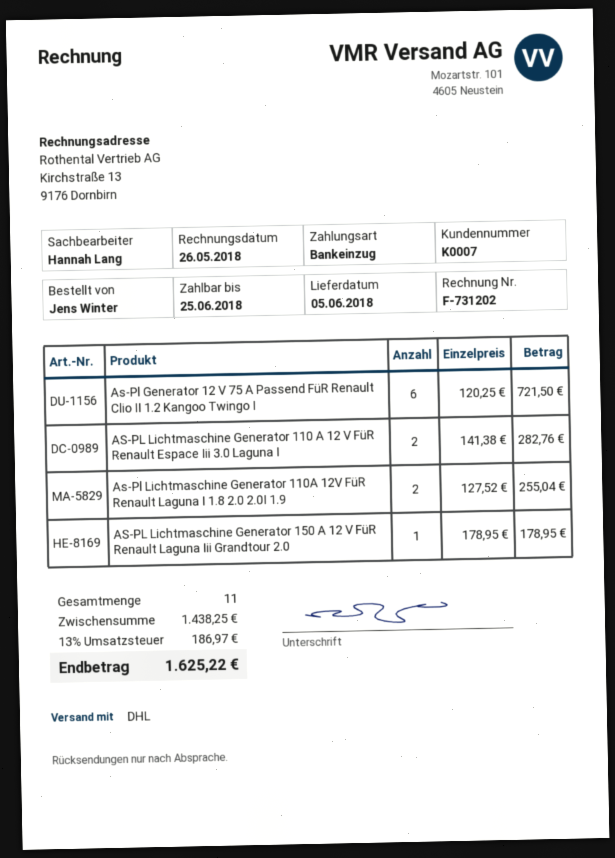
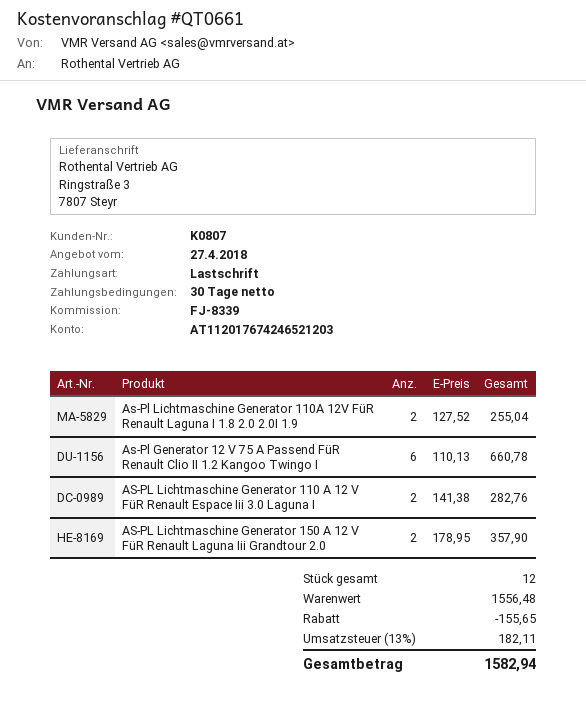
customer number: K0007 -> K0807
As-Pl Generator 12 V 75 A Passend FüR Renault Clio II 1.2 Kangoo Twingo I: 6 x 120.25 = 721.50 -> 6 x 110.13 = 660.78
AS-PL Lichtmaschine Generator 150 A 12 V FüR Renault Laguna Iii Grandtour 2.0: 1 x 178.95 = 178.95 -> 2 x 178.95 = 357.90
total quantity: 11 -> 12
subtotal: 1438.25 -> 1556.48
discount: none -> 155.65
tax: 13% = 186.97 -> 13% = 182.11
total: 1625.22 -> 1582.94

